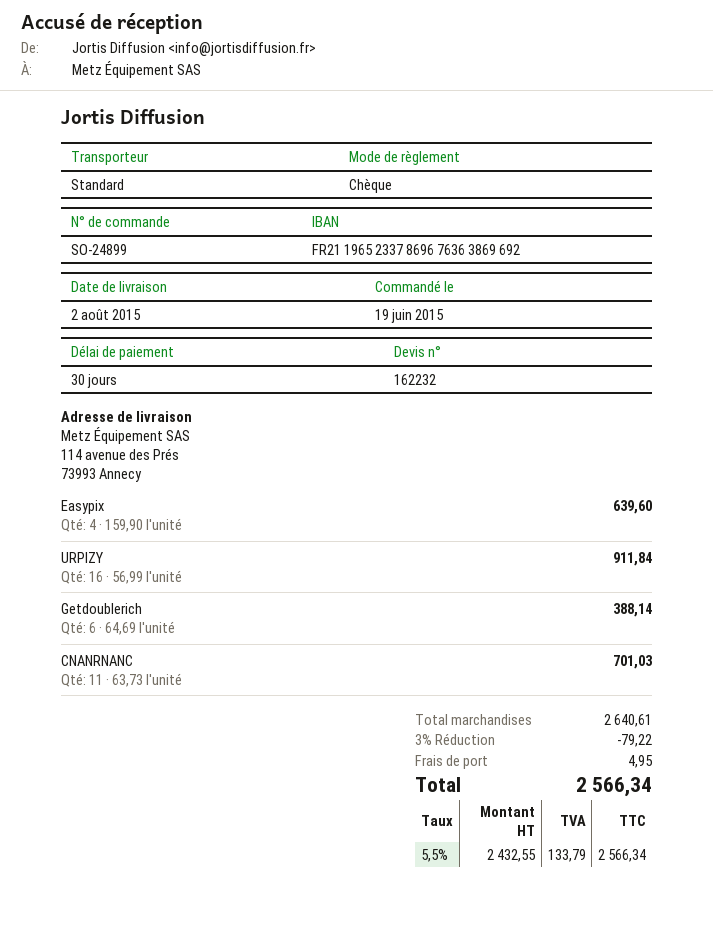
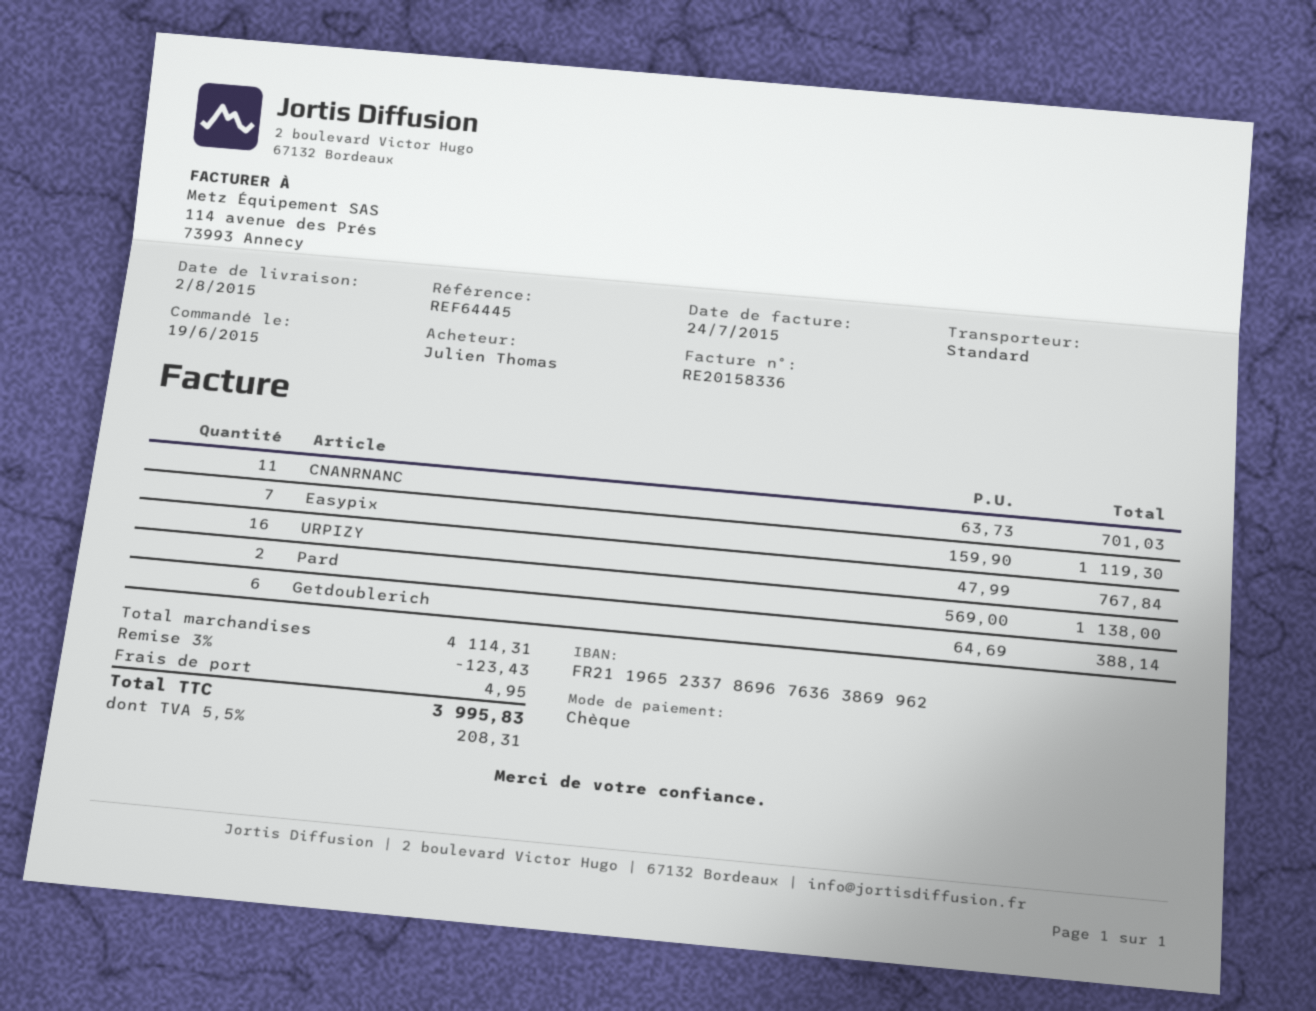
bank account: FR2119652337869676363869692 -> FR2119652337869676363869962
Easypix: 4 x 159.90 = 639.60 -> 7 x 159.90 = 1119.30
URPIZY: 16 x 56.99 = 911.84 -> 16 x 47.99 = 767.84
Pard: none -> 2 x 569.00 = 1138.00
subtotal: 2640.61 -> 4114.31
discount: 3% = 79.22 -> 3% = 123.43
tax: 5.5% = 133.79 -> 5.5% = 208.31
total: 2566.34 -> 3995.83

